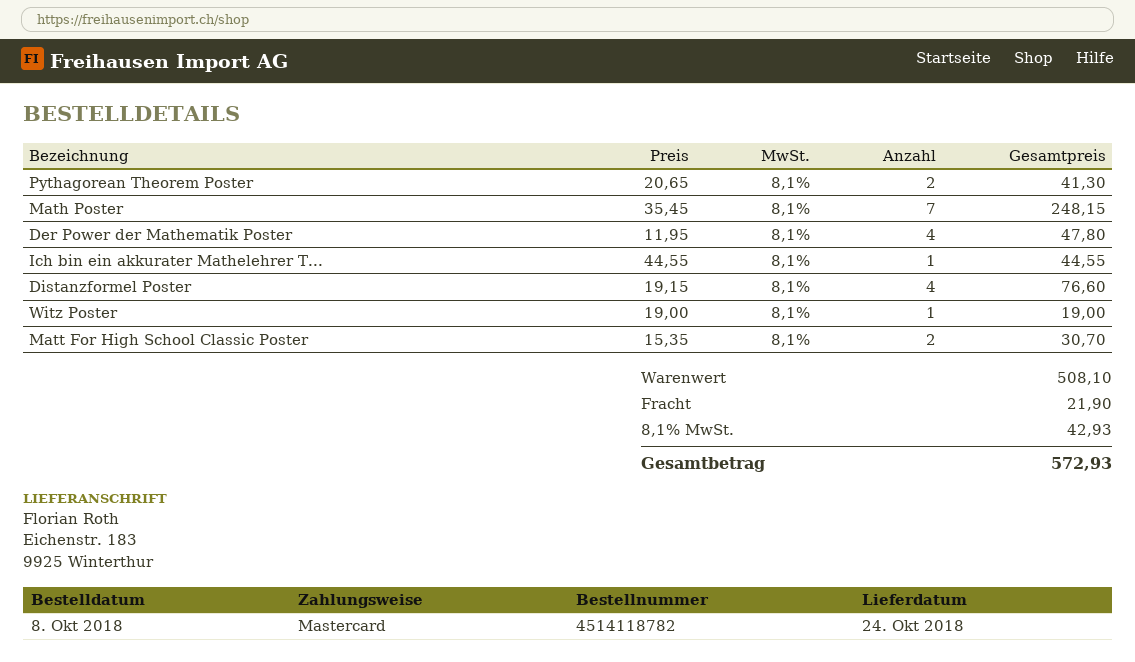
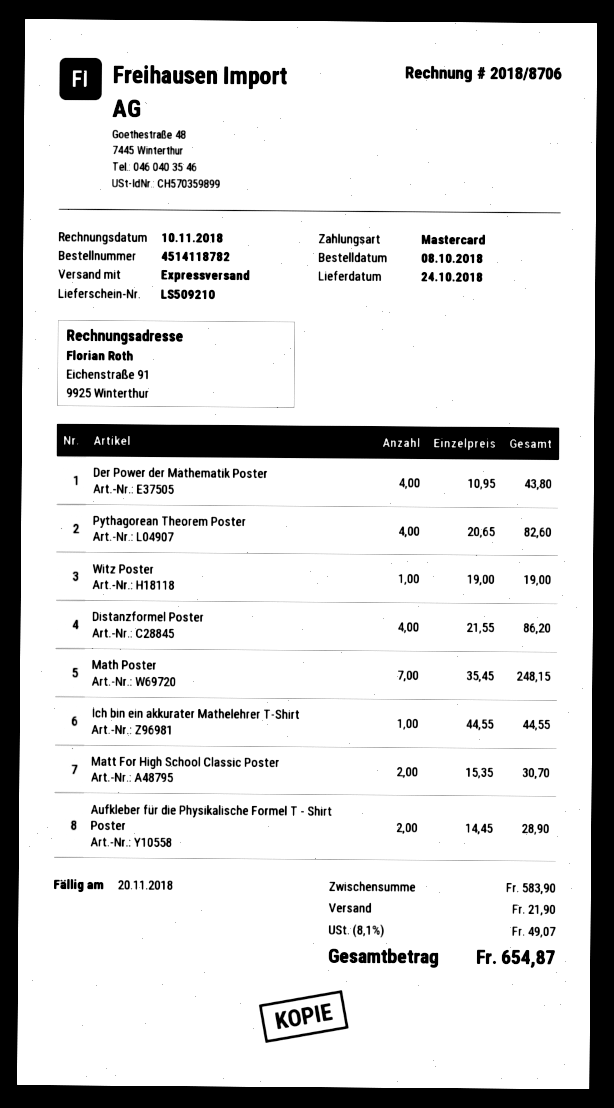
Pythagorean Theorem Poster: 2 x 20.65 = 41.30 -> 4 x 20.65 = 82.60
Der Power der Mathematik Poster: 4 x 11.95 = 47.80 -> 4 x 10.95 = 43.80
Distanzformel Poster: 4 x 19.15 = 76.60 -> 4 x 21.55 = 86.20
Aufkleber für die Physikalische Formel T - Shirt Poster: none -> 2 x 14.45 = 28.90
subtotal: 508.10 -> 583.90
tax: 8.1% = 42.93 -> 8.1% = 49.07
total: 572.93 -> 654.87

